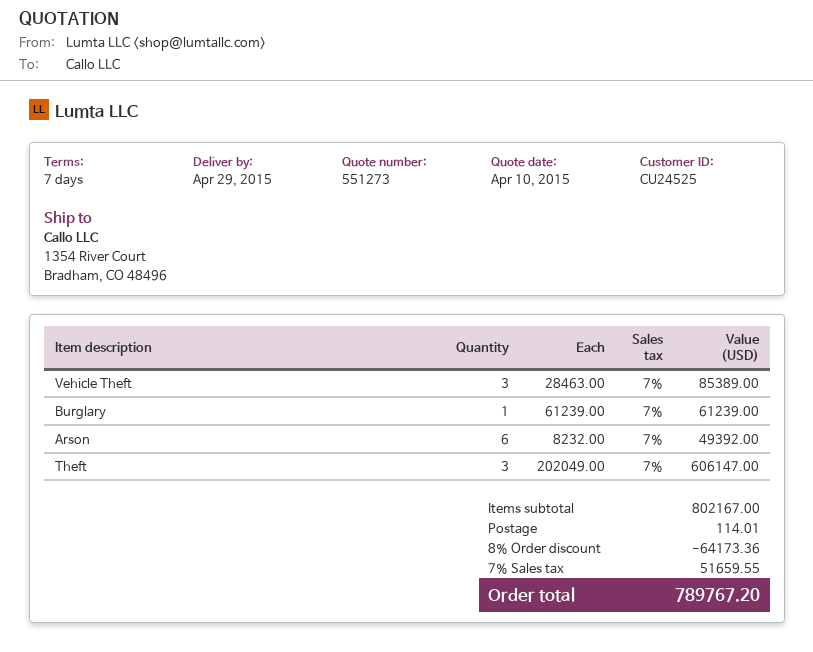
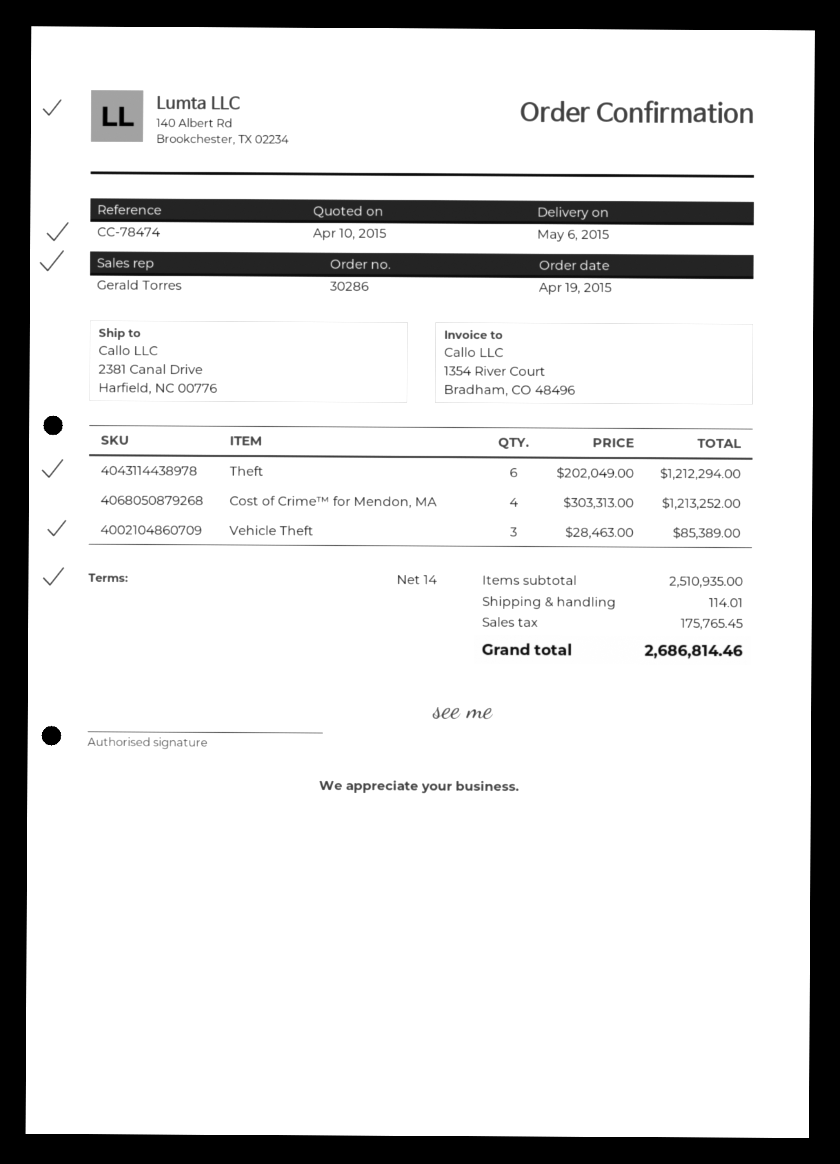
delivery date: 2015-04-29 -> 2015-05-06
payment terms: 7 days -> 14 days
ship to: 1354 River Court, Bradham, CO 48496 -> 2381 Canal Drive, Harfield, NC 00776
Burglary: 1 x 61239.00 = 61239.00 -> none
Arson: 6 x 8232.00 = 49392.00 -> none
Theft: 3 x 202049.00 = 606147.00 -> 6 x 202049.00 = 1212294.00
Cost of Crime™ for Mendon, MA: none -> 4 x 303313.00 = 1213252.00
subtotal: 802167.00 -> 2510935.00
discount: 8% = 64173.36 -> none
tax: 51659.55 -> 175765.45
total: 789767.20 -> 2686814.46

